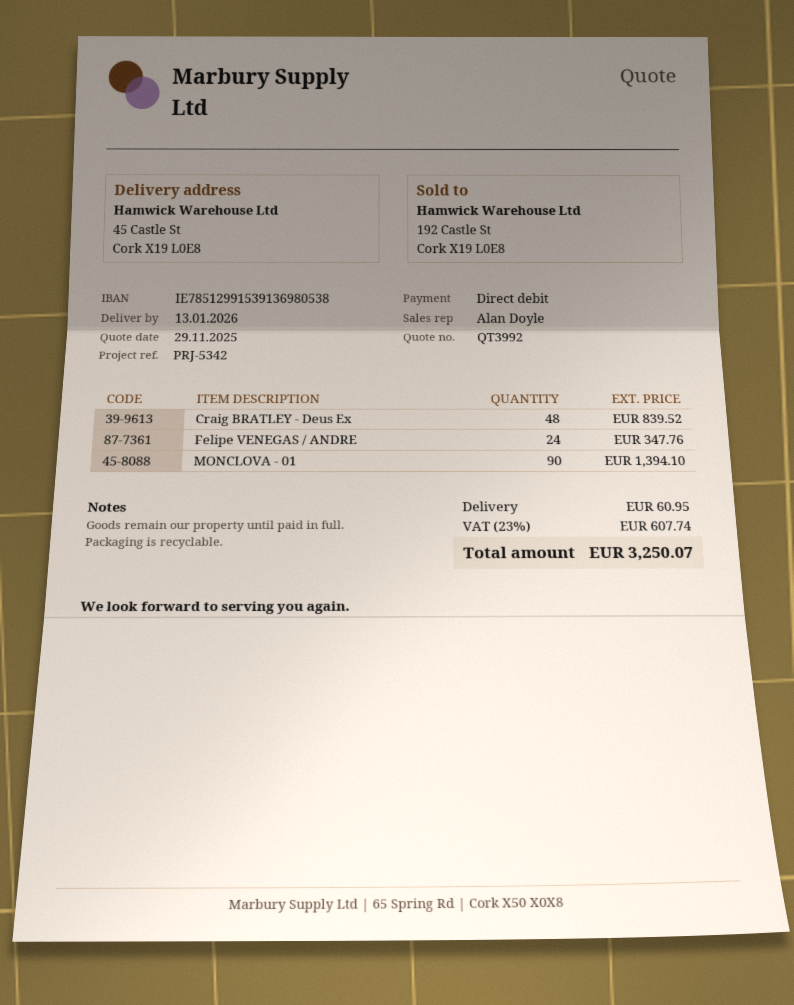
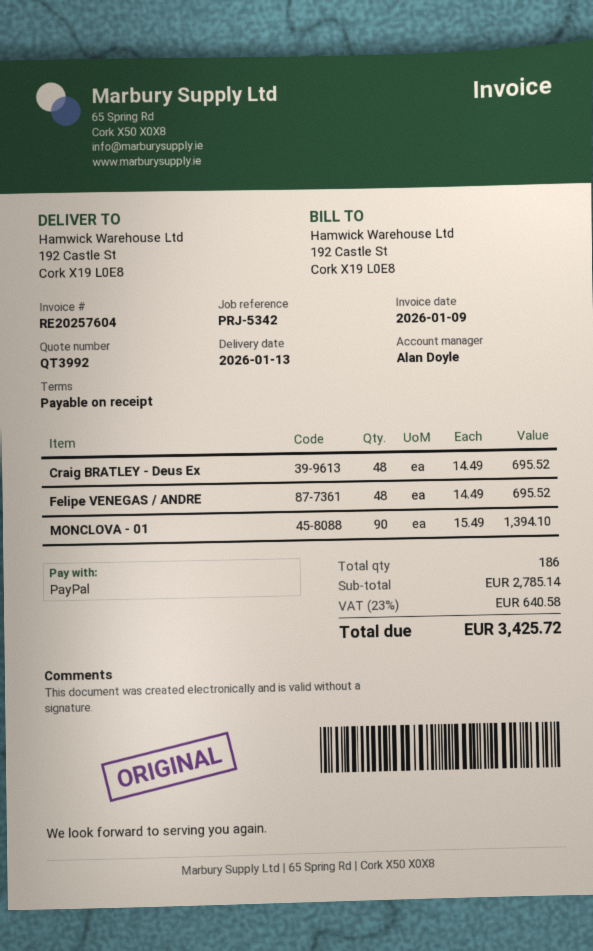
payment method: direct debit -> PayPal
ship to: 45 Castle St, Cork X19 L0E8 -> 192 Castle St, Cork X19 L0E8
Craig BRATLEY - Deus Ex: 48 for 839.52 -> 48 for 695.52
Felipe VENEGAS / ANDRE: 24 for 347.76 -> 48 for 695.52
shipping: 60.95 -> none
tax: 23% = 607.74 -> 23% = 640.58
total: 3250.07 -> 3425.72

